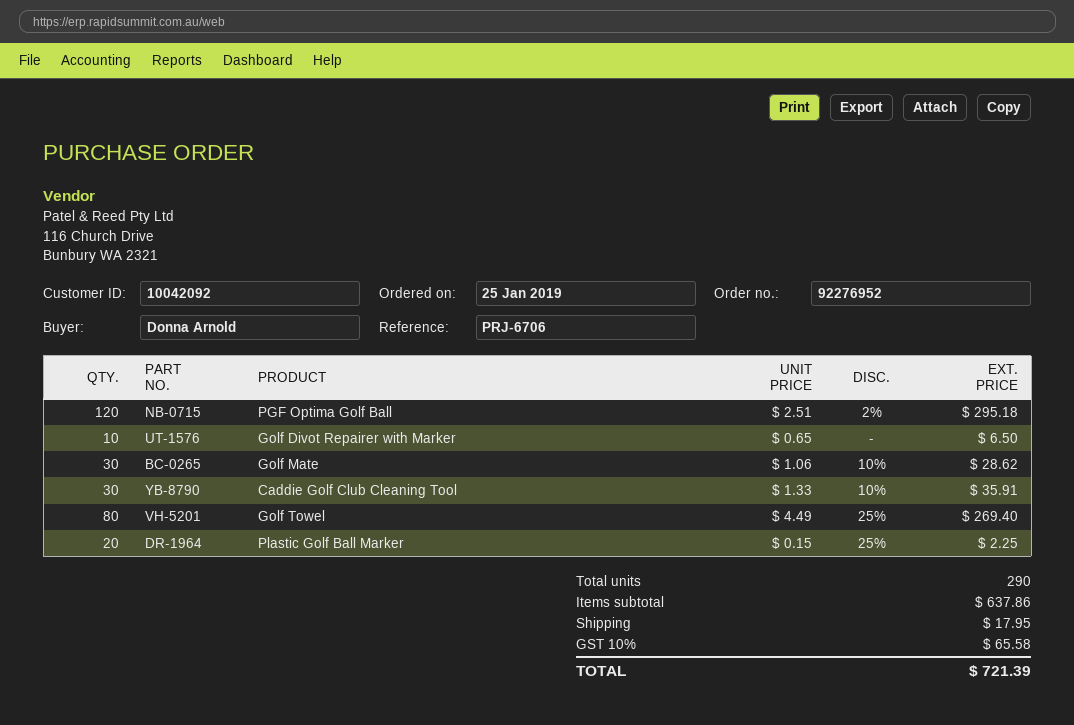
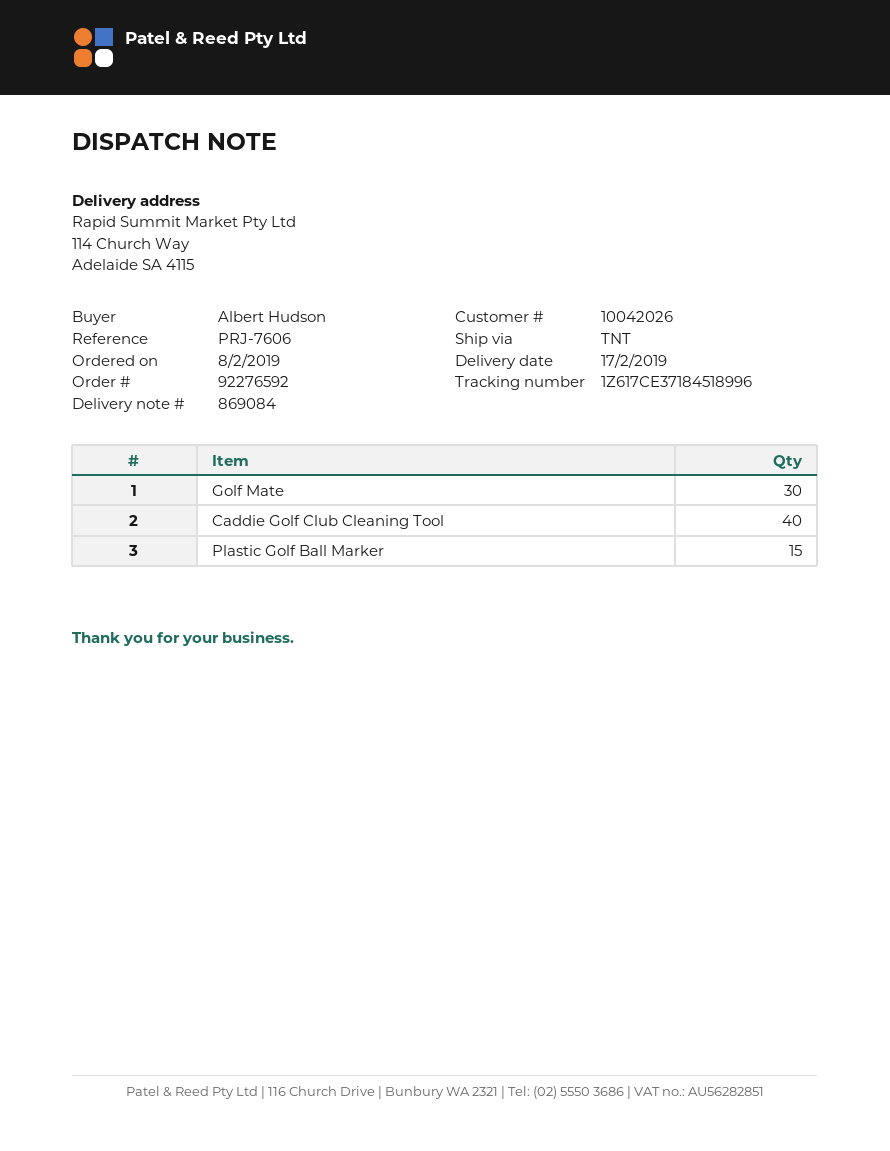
order number: 92276952 -> 92276592
order date: 2019-01-25 -> 2019-02-08
customer number: 10042092 -> 10042026
reference: PRJ-6706 -> PRJ-7606
ordered by: Donna Arnold -> Albert Hudson
PGF Optima Golf Ball: 120 -> none
Golf Divot Repairer with Marker: 10 -> none
Caddie Golf Club Cleaning Tool: 30 -> 40
Golf Towel: 80 -> none
Plastic Golf Ball Marker: 20 -> 15

